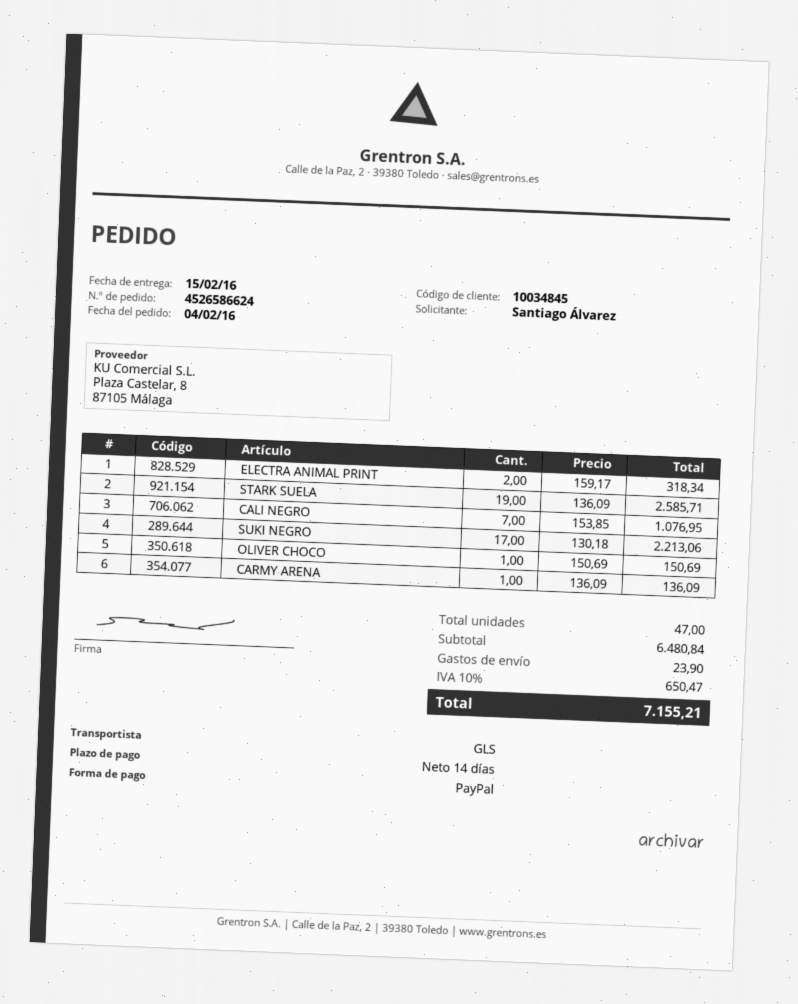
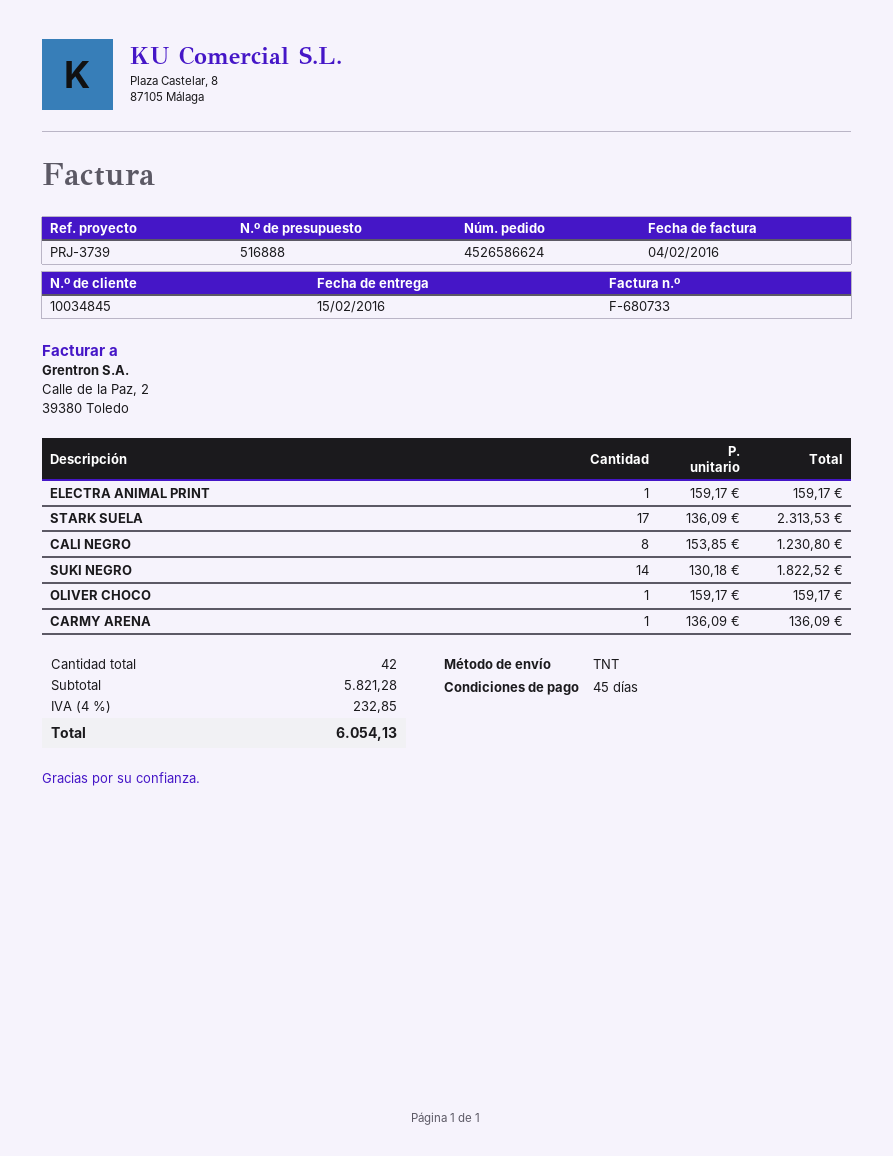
payment terms: 14 days -> 45 days
shipping method: GLS -> TNT
ELECTRA ANIMAL PRINT: 2 x 159.17 = 318.34 -> 1 x 159.17 = 159.17
STARK SUELA: 19 x 136.09 = 2585.71 -> 17 x 136.09 = 2313.53
CALI NEGRO: 7 x 153.85 = 1076.95 -> 8 x 153.85 = 1230.80
SUKI NEGRO: 17 x 130.18 = 2213.06 -> 14 x 130.18 = 1822.52
OLIVER CHOCO: 1 x 150.69 = 150.69 -> 1 x 159.17 = 159.17
total quantity: 47 -> 42
subtotal: 6480.84 -> 5821.28
shipping: 23.90 -> none
tax: 10% = 650.47 -> 4% = 232.85
total: 7155.21 -> 6054.13

